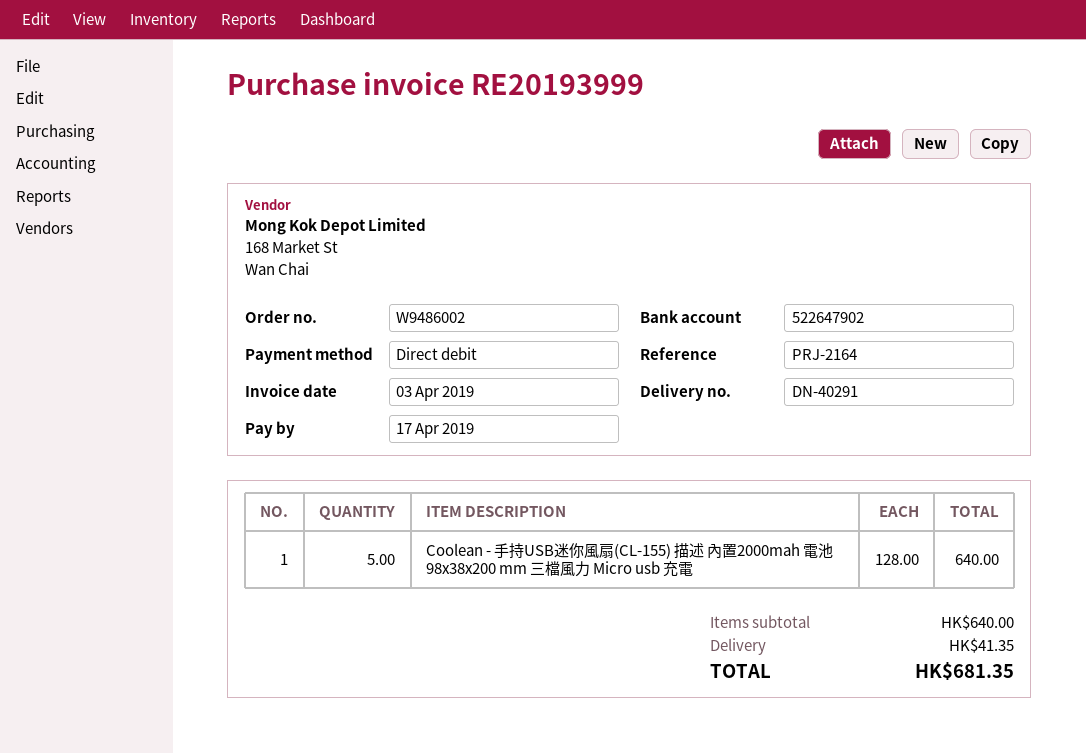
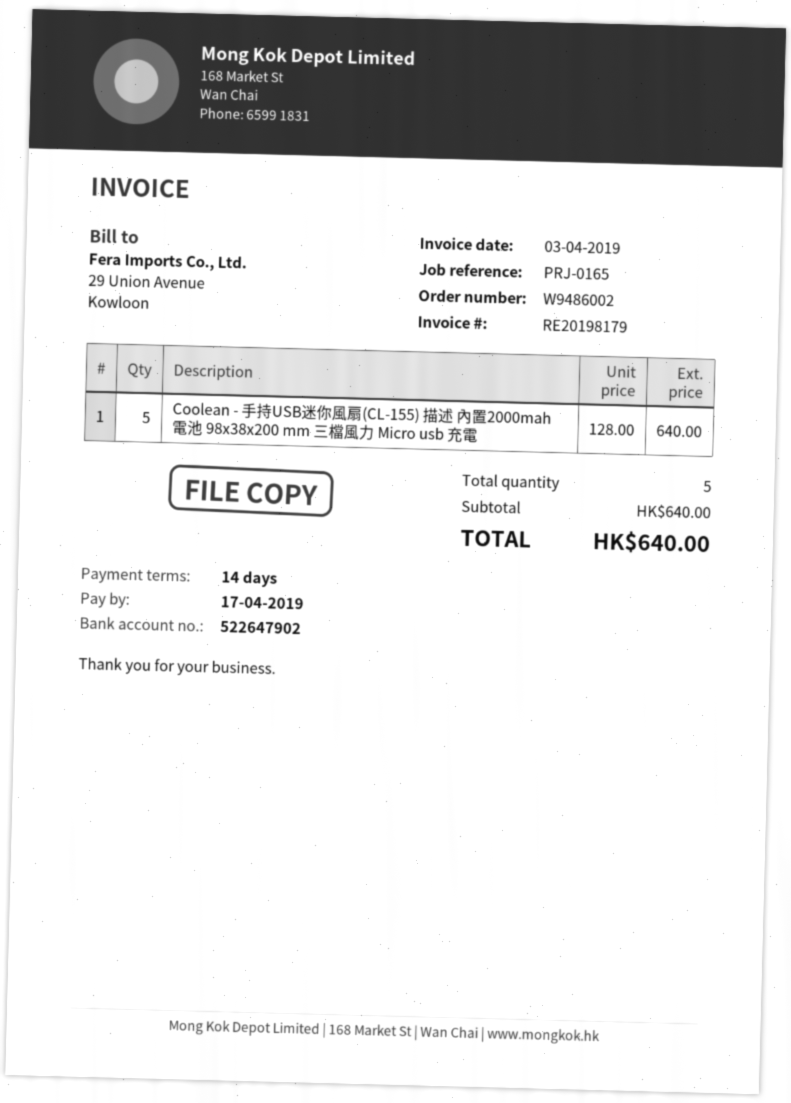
invoice number: RE20193999 -> RE20198179
reference: PRJ-2164 -> PRJ-0165
shipping: 41.35 -> none
total: 681.35 -> 640.00

